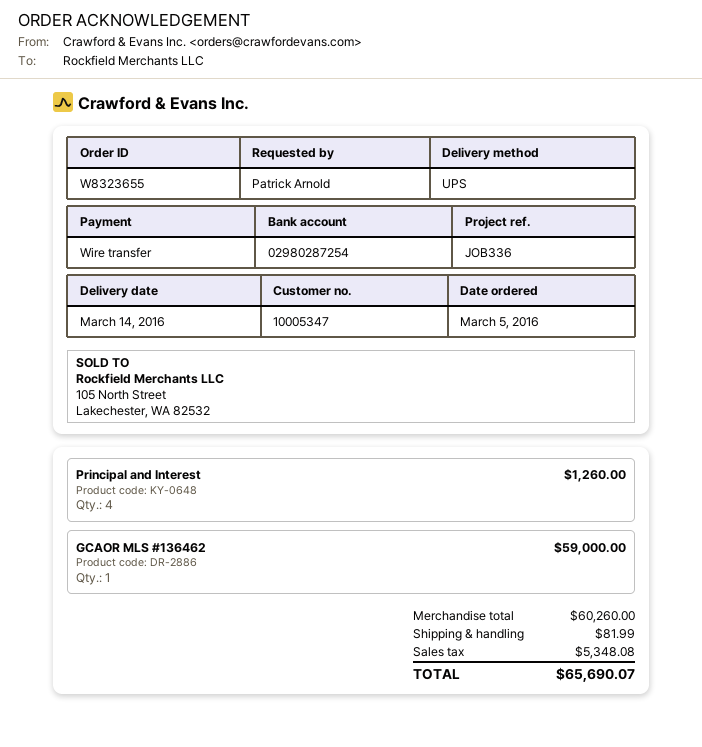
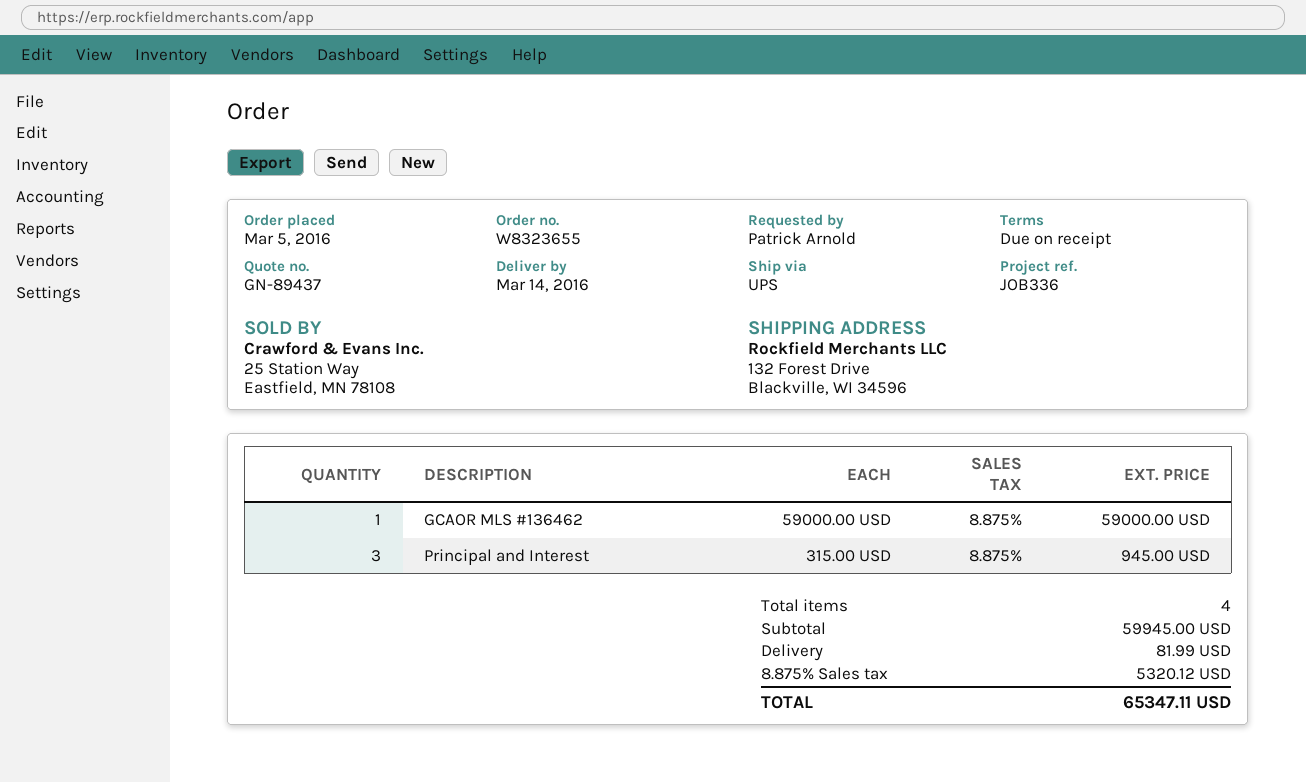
Principal and Interest: 4 for 1260.00 -> 3 for 945.00
subtotal: 60260.00 -> 59945.00
tax: 5348.08 -> 5320.12
total: 65690.07 -> 65347.11

